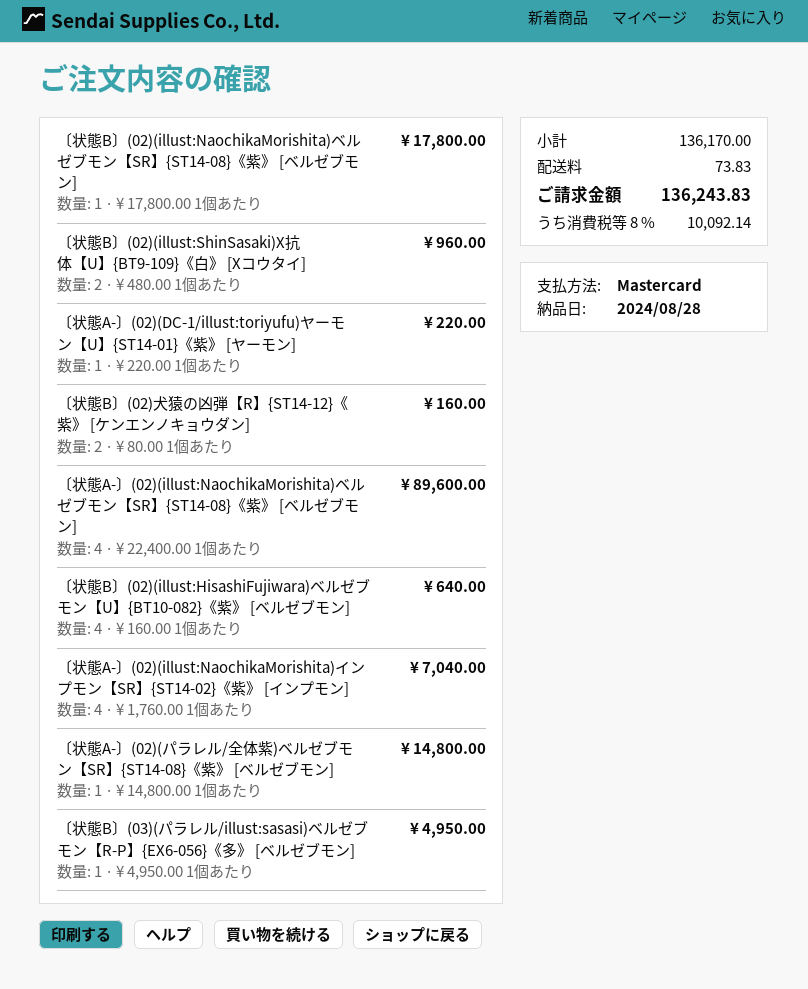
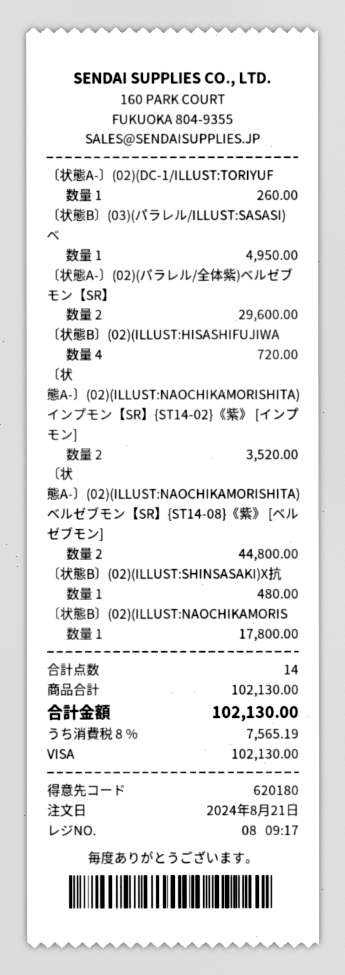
payment method: Mastercard -> Visa
〔状態B〕(02)(illust:ShinSasaki)X抗体【U】{BT9-109}《白》 [Xコウタイ]: 2 for 960.00 -> 1 for 480.00
〔状態A-〕(02)(DC-1/illust:toriyufu)ヤーモン【U】{ST14-01}《紫》 [ヤーモン]: 1 for 220.00 -> 1 for 260.00
〔状態B〕(02)犬猿の凶弾【R】{ST14-12}《紫》 [ケンエンノキョウダン]: 2 for 160.00 -> none
〔状態A-〕(02)(illust:NaochikaMorishita)ベルゼブモン【SR】{ST14-08}《紫》 [ベルゼブモン]: 4 for 89600.00 -> 2 for 44800.00
〔状態B〕(02)(illust:HisashiFujiwara)ベルゼブモン【U】{BT10-082}《紫》 [ベルゼブモン]: 4 for 640.00 -> 4 for 720.00
〔状態A-〕(02)(illust:NaochikaMorishita)インプモン【SR】{ST14-02}《紫》 [インプモン]: 4 for 7040.00 -> 2 for 3520.00
〔状態A-〕(02)(パラレル/全体紫)ベルゼブモン【SR】{ST14-08}《紫》 [ベルゼブモン]: 1 for 14800.00 -> 2 for 29600.00
subtotal: 136170.00 -> 102130.00
shipping: 73.83 -> none
tax: 8% = 10092.14 -> 8% = 7565.19
total: 136243.83 -> 102130.00

